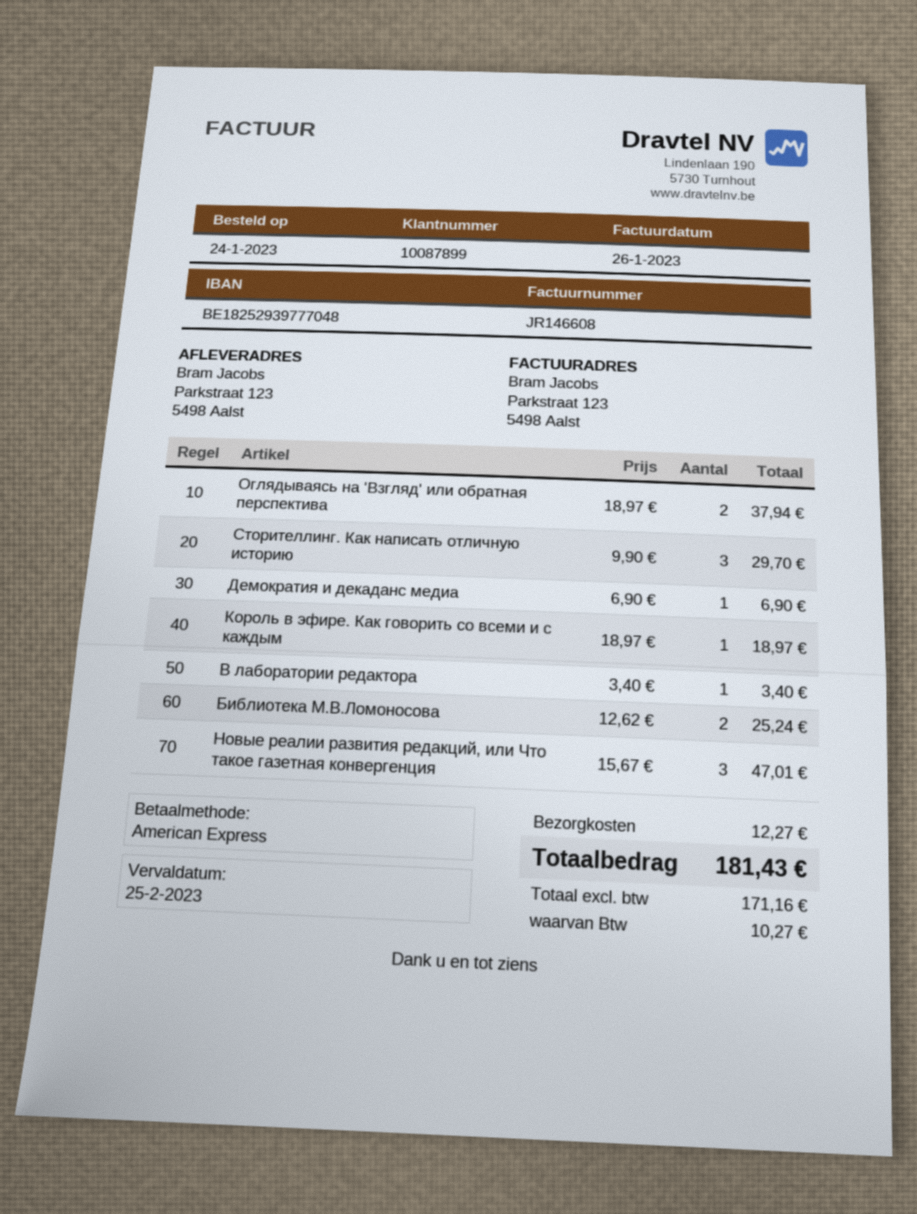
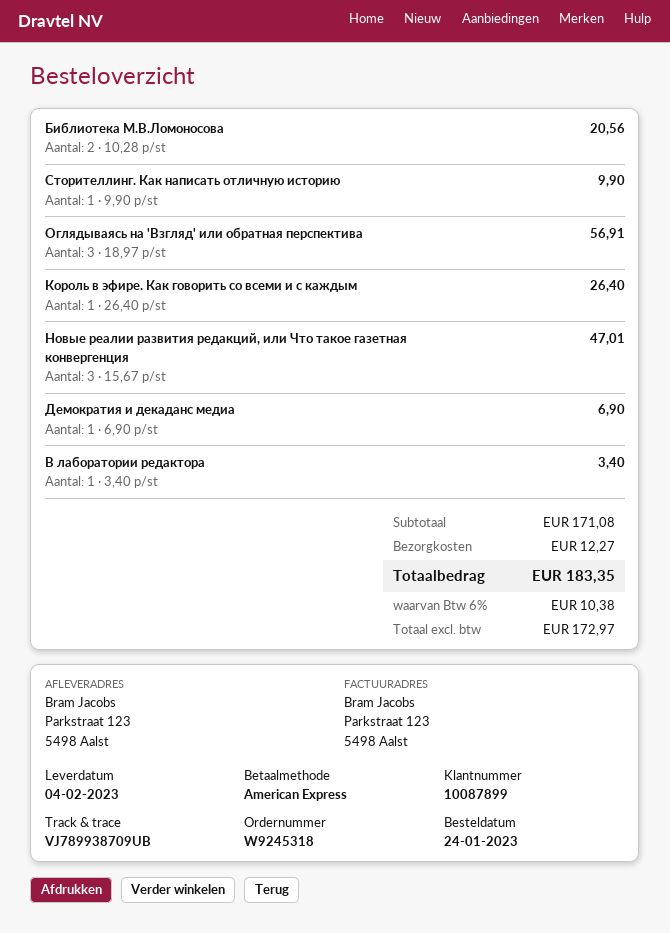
Оглядываясь на 'Взгляд' или обратная перспектива: 2 x 18.97 = 37.94 -> 3 x 18.97 = 56.91
Сторителлинг. Как написать отличную историю: 3 x 9.90 = 29.70 -> 1 x 9.90 = 9.90
Король в эфире. Как говорить со всеми и с каждым: 1 x 18.97 = 18.97 -> 1 x 26.40 = 26.40
Библиотека М.В.Ломоносова: 2 x 12.62 = 25.24 -> 2 x 10.28 = 20.56
net: 171.16 -> 172.97
tax: 10.27 -> 10.38
total: 181.43 -> 183.35

